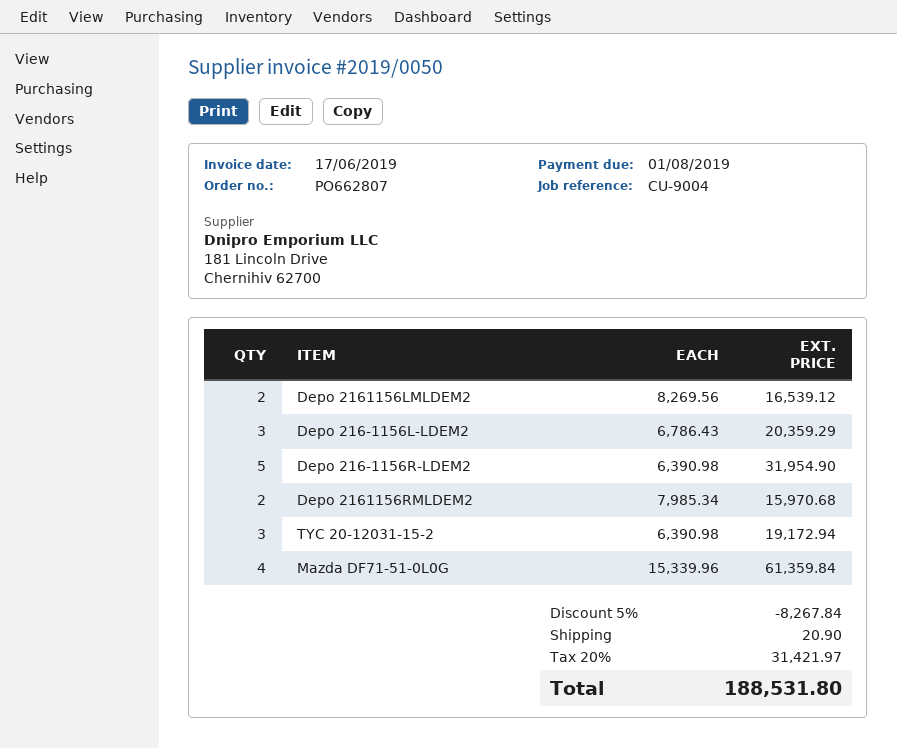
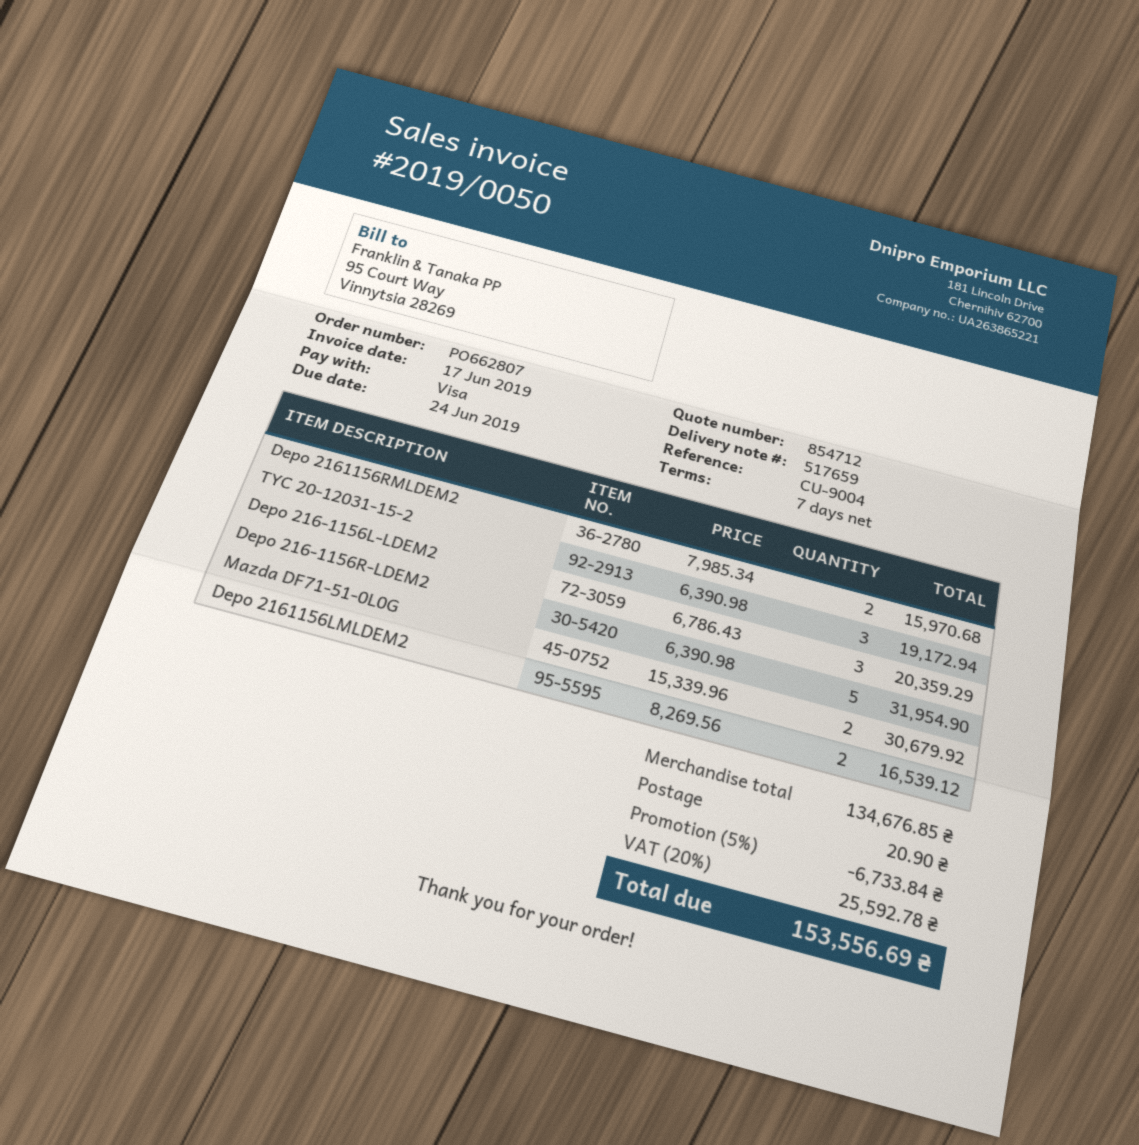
due date: 2019-08-01 -> 2019-06-24
Mazda DF71-51-0L0G: 4 x 15339.96 = 61359.84 -> 2 x 15339.96 = 30679.92
discount: 5% = 8267.84 -> 5% = 6733.84
tax: 20% = 31421.97 -> 20% = 25592.78
total: 188531.80 -> 153556.69

